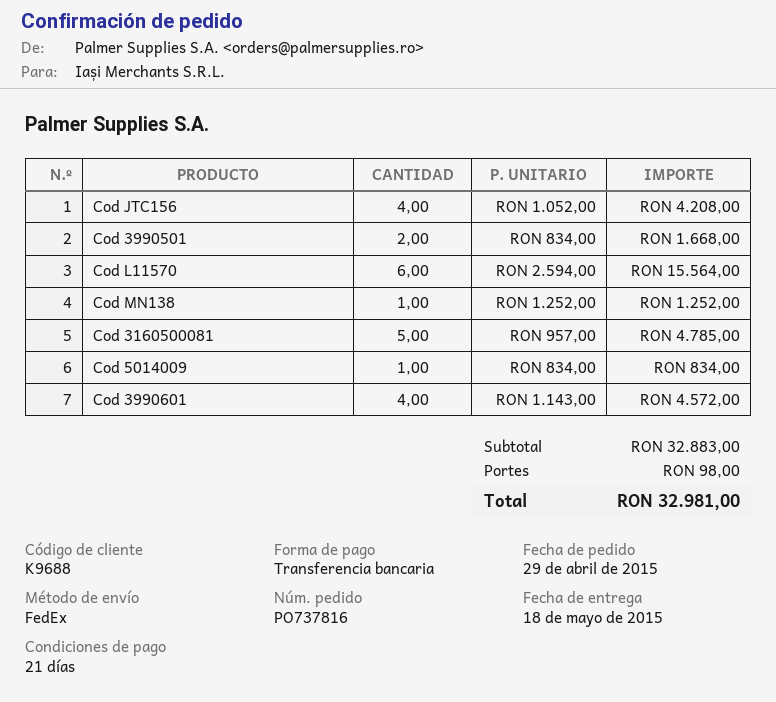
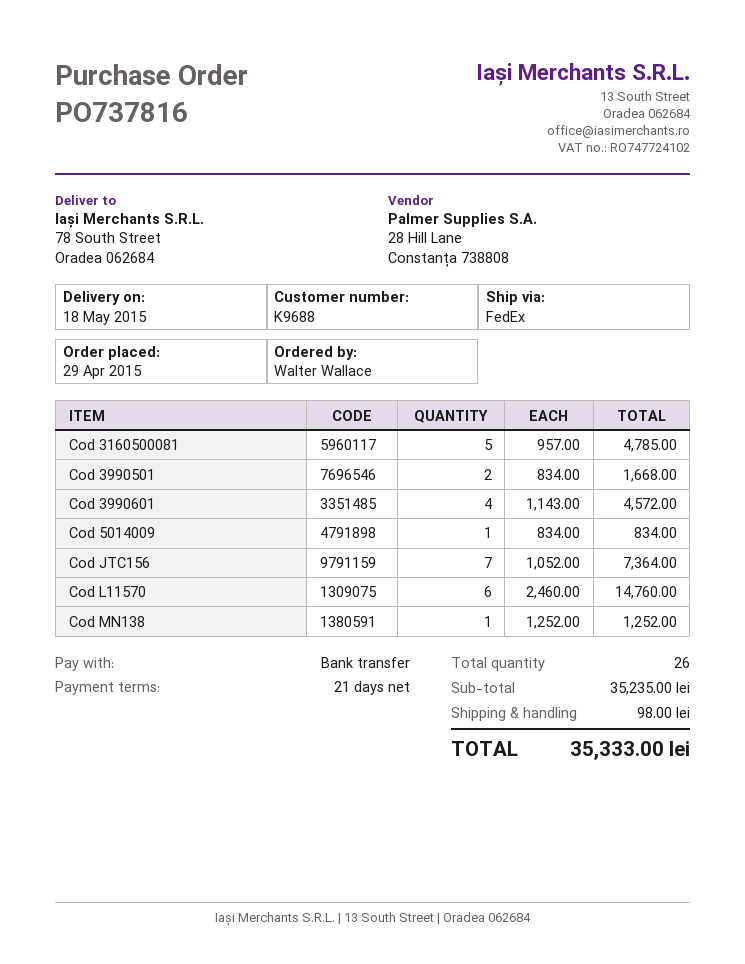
Cod JTC156: 4 x 1052.00 = 4208.00 -> 7 x 1052.00 = 7364.00
Cod L11570: 6 x 2594.00 = 15564.00 -> 6 x 2460.00 = 14760.00
subtotal: 32883.00 -> 35235.00
total: 32981.00 -> 35333.00

